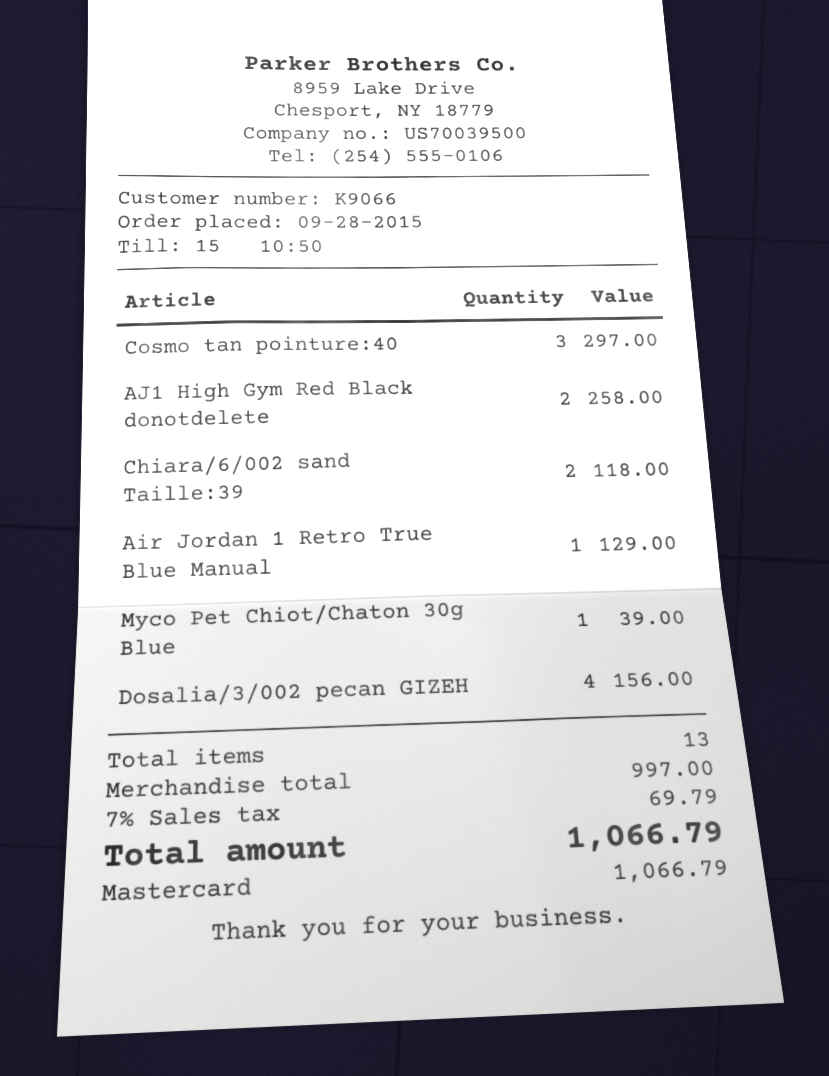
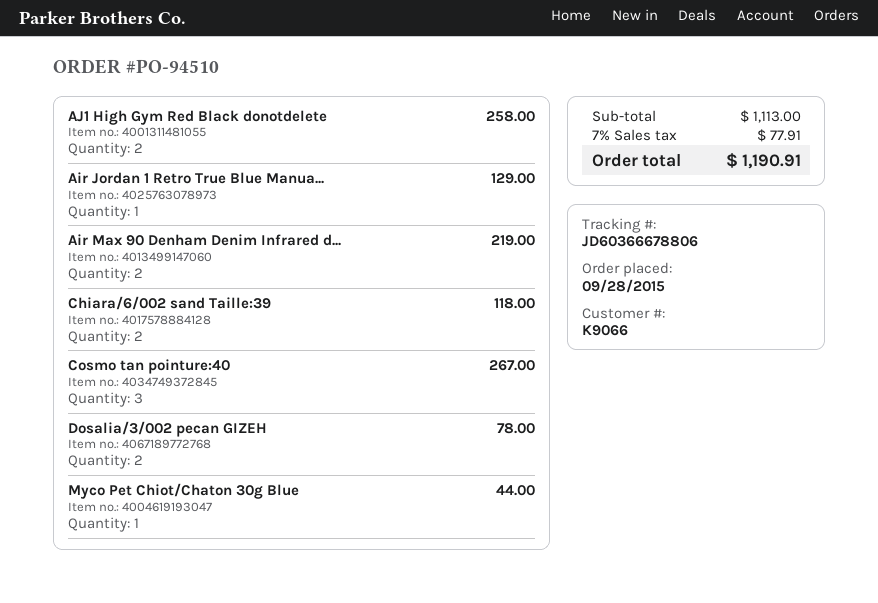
Cosmo tan pointure:40: 3 for 297.00 -> 3 for 267.00
Myco Pet Chiot/Chaton 30g Blue: 1 for 39.00 -> 1 for 44.00
Dosalia/3/002 pecan GIZEH: 4 for 156.00 -> 2 for 78.00
Air Max 90 Denham Denim Infrared d...: none -> 2 for 219.00
subtotal: 997.00 -> 1113.00
tax: 7% = 69.79 -> 7% = 77.91
total: 1066.79 -> 1190.91

